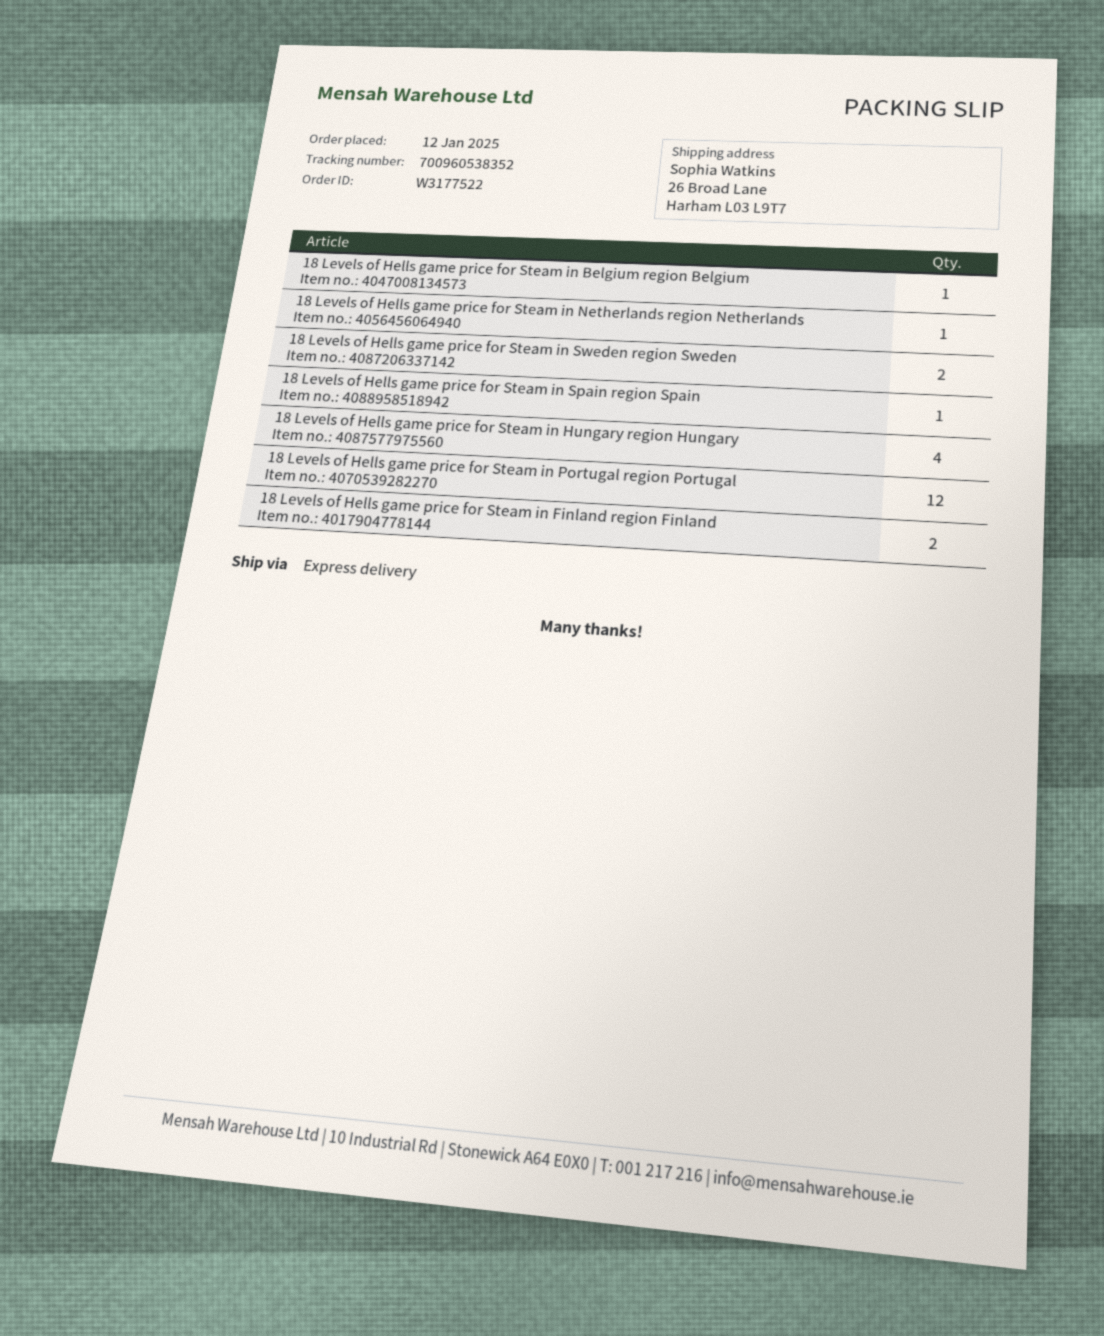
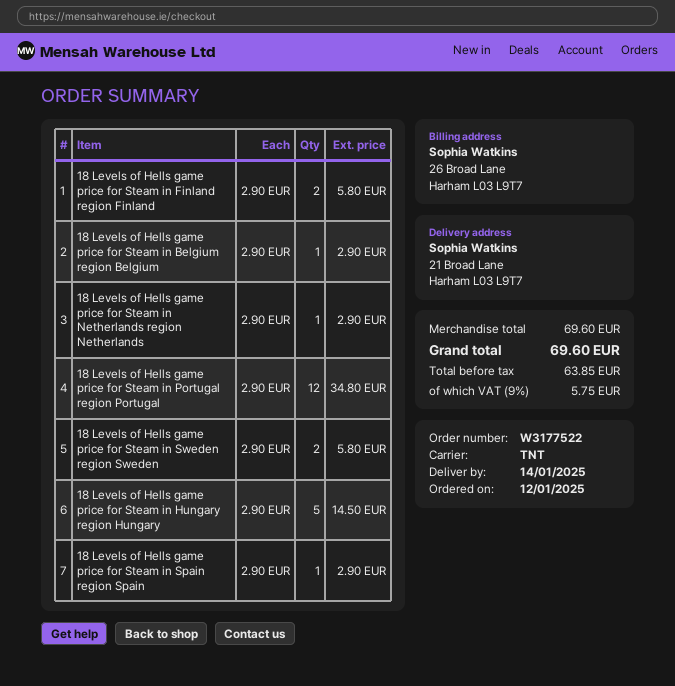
shipping method: express -> TNT
ship to: 26 Broad Lane, Harham L03 L9T7 -> 21 Broad Lane, Harham L03 L9T7
18 Levels of Hells game price for Steam in Hungary region Hungary: 4 -> 5

